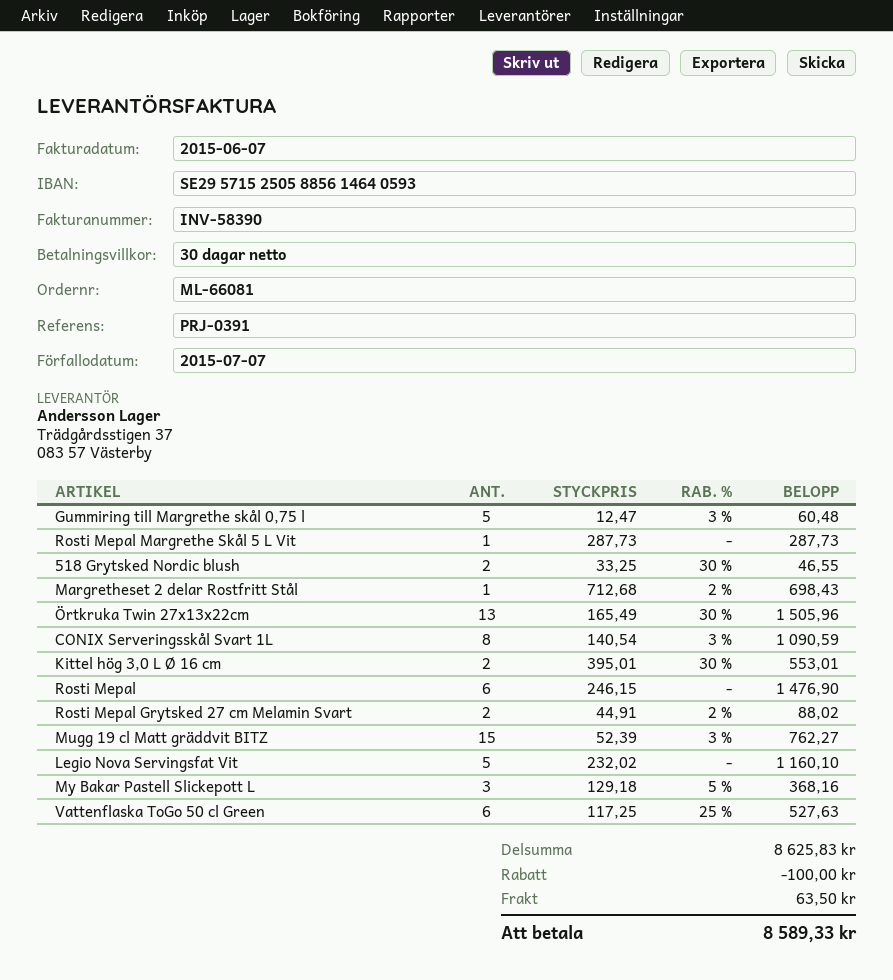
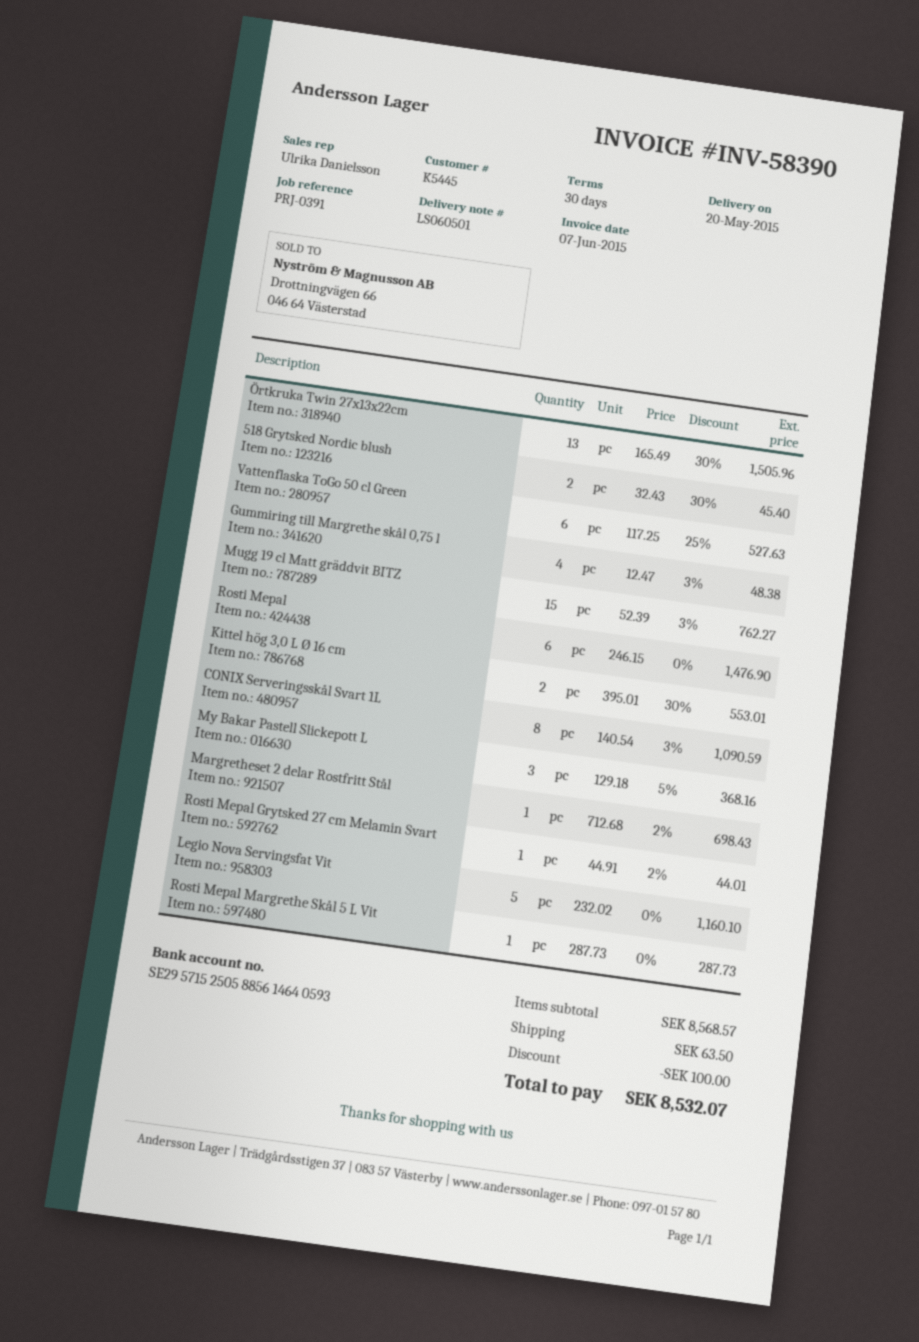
Gummiring till Margrethe skål 0,75 l: 5 x 12.47 - 3% = 60.48 -> 4 x 12.47 - 3% = 48.38
518 Grytsked Nordic blush: 2 x 33.25 - 30% = 46.55 -> 2 x 32.43 - 30% = 45.40
Rosti Mepal Grytsked 27 cm Melamin Svart: 2 x 44.91 - 2% = 88.02 -> 1 x 44.91 - 2% = 44.01
subtotal: 8625.83 -> 8568.57
total: 8589.33 -> 8532.07

